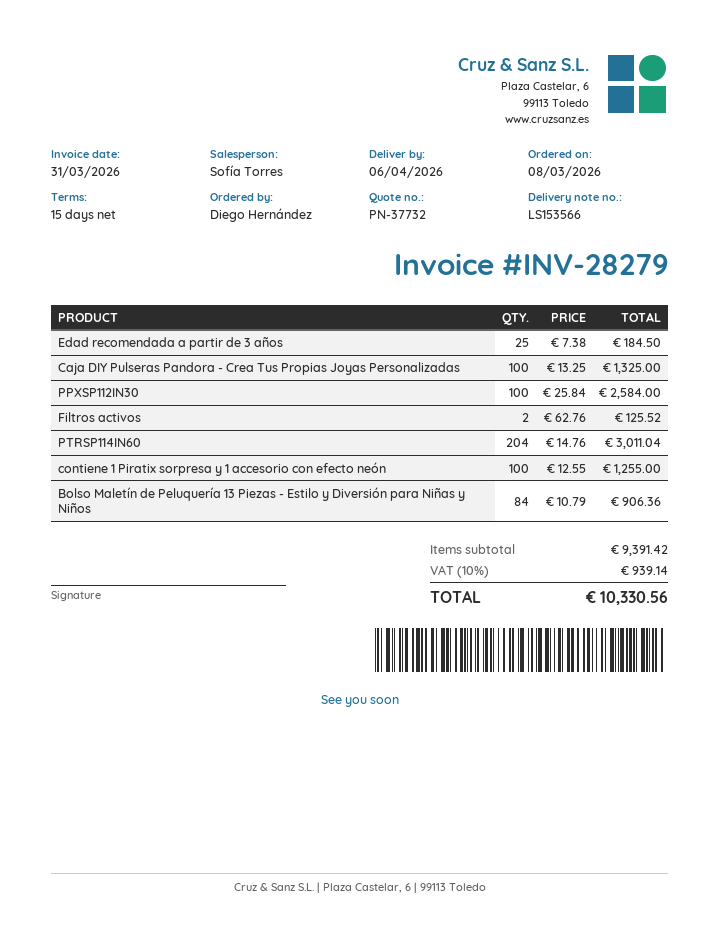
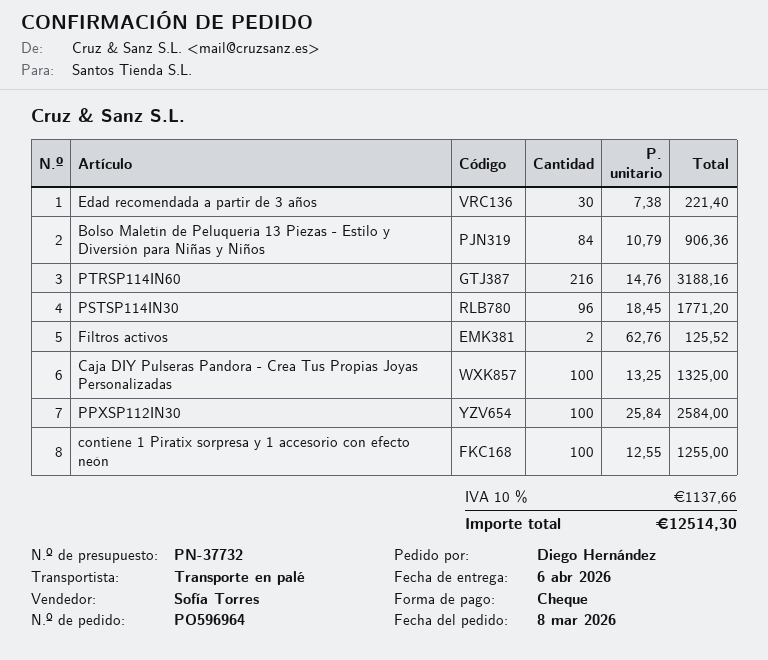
Edad recomendada a partir de 3 años: 25 x 7.38 = 184.50 -> 30 x 7.38 = 221.40
PTRSP114IN60: 204 x 14.76 = 3011.04 -> 216 x 14.76 = 3188.16
PSTSP114IN30: none -> 96 x 18.45 = 1771.20
tax: 10% = 939.14 -> 10% = 1137.66
total: 10330.56 -> 12514.30

